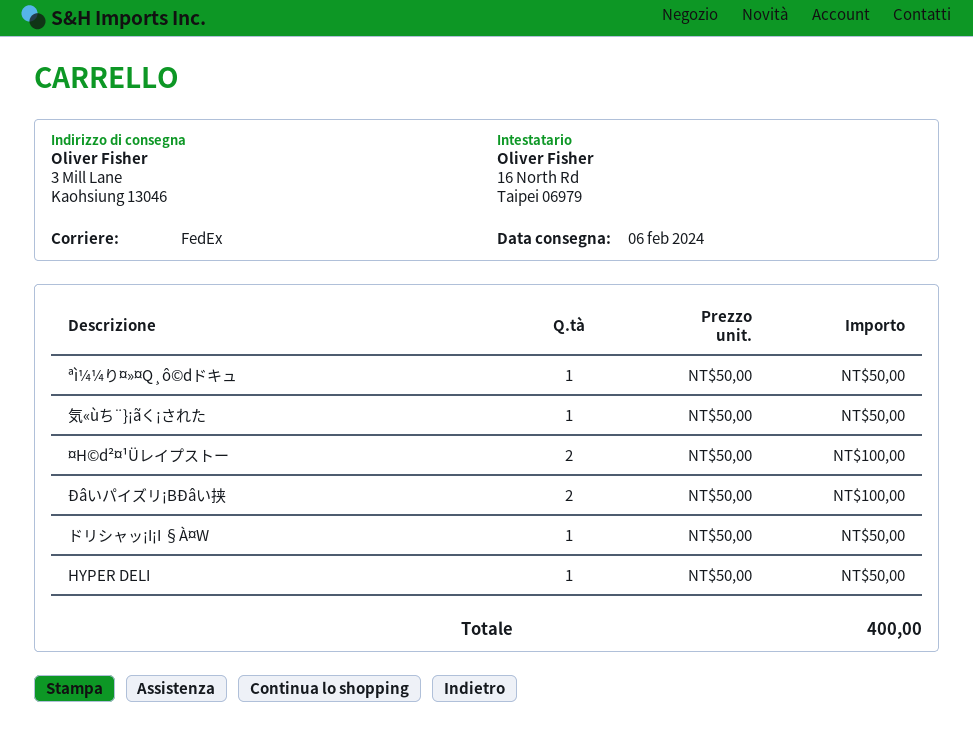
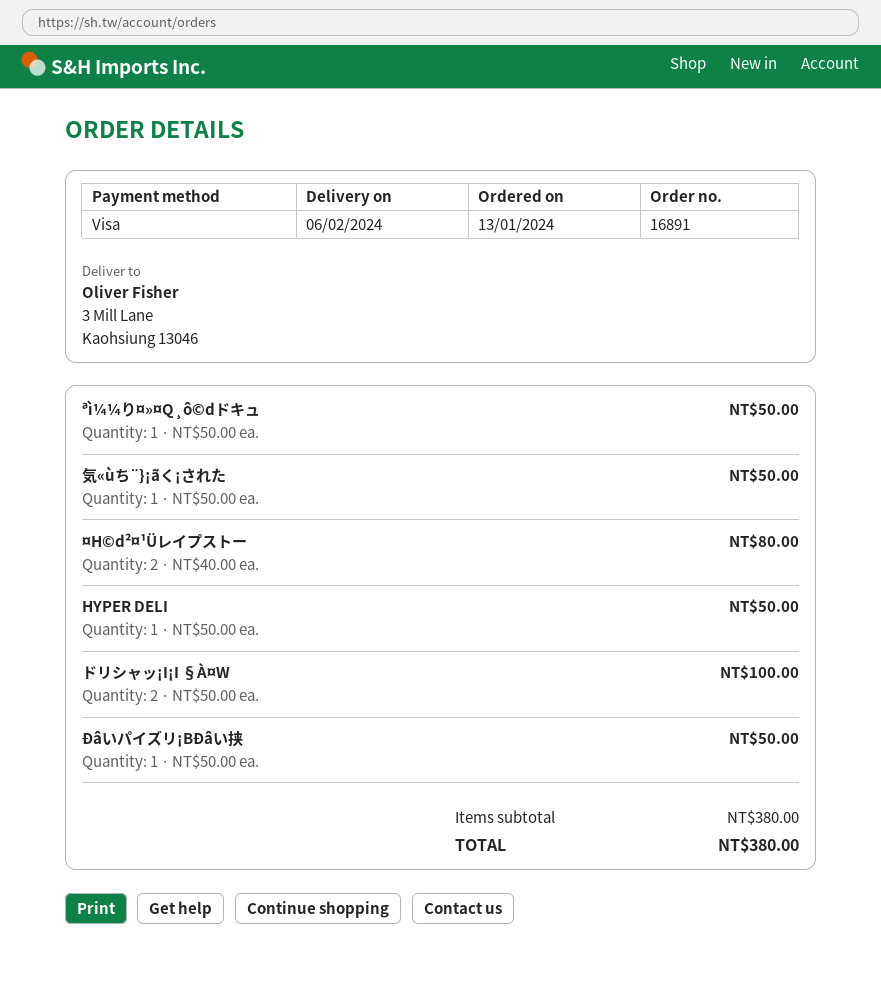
¤H©d²¤¹Üレイプストー: 2 x 50.00 = 100.00 -> 2 x 40.00 = 80.00
Ðâいパイズリ¡BÐâい挟: 2 x 50.00 = 100.00 -> 1 x 50.00 = 50.00
ドリシャッ¡I¡I §À¤W: 1 x 50.00 = 50.00 -> 2 x 50.00 = 100.00
total: 400.00 -> 380.00

